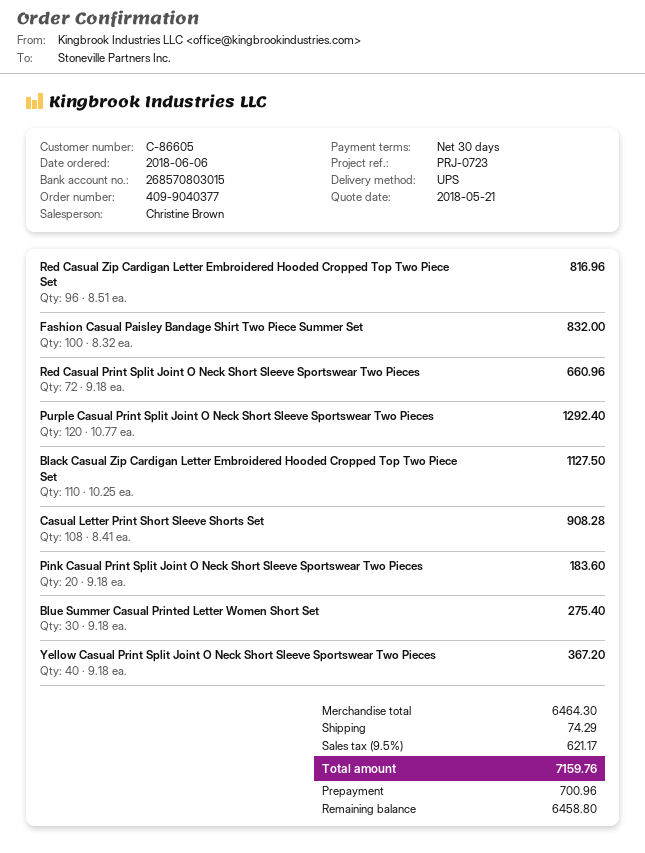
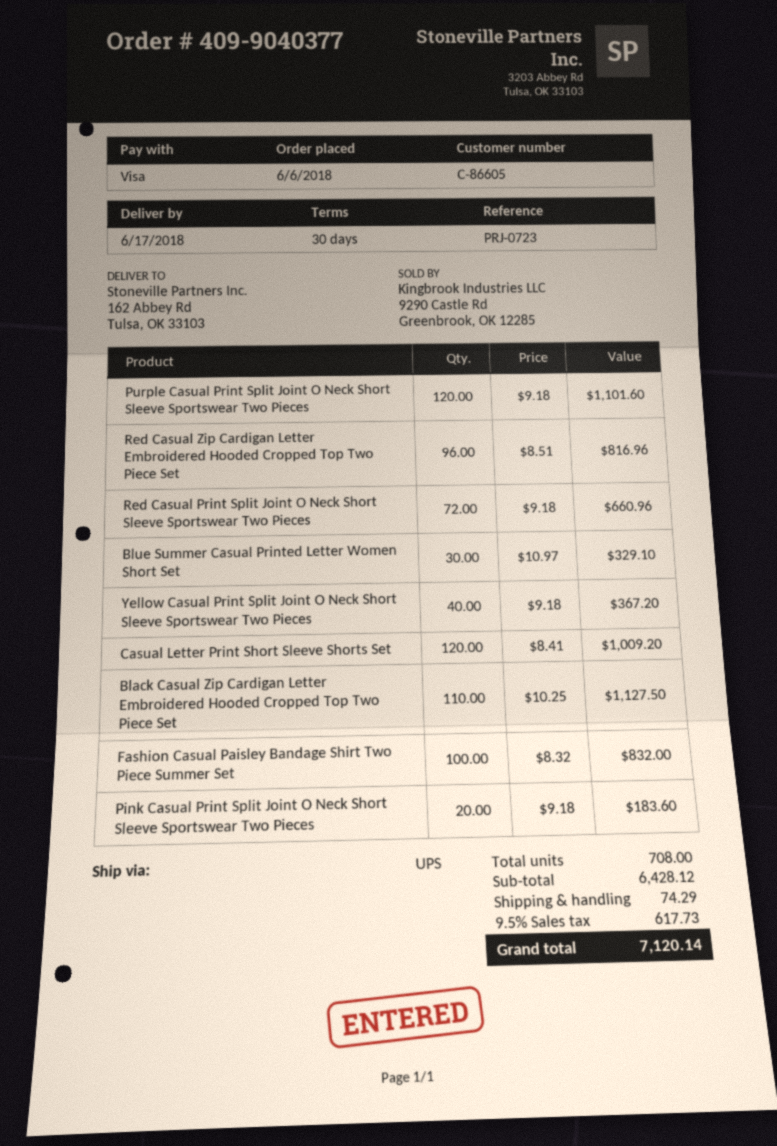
Purple Casual Print Split Joint O Neck Short Sleeve Sportswear Two Pieces: 120 x 10.77 = 1292.40 -> 120 x 9.18 = 1101.60
Casual Letter Print Short Sleeve Shorts Set: 108 x 8.41 = 908.28 -> 120 x 8.41 = 1009.20
Blue Summer Casual Printed Letter Women Short Set: 30 x 9.18 = 275.40 -> 30 x 10.97 = 329.10
subtotal: 6464.30 -> 6428.12
tax: 9.5% = 621.17 -> 9.5% = 617.73
total: 7159.76 -> 7120.14

